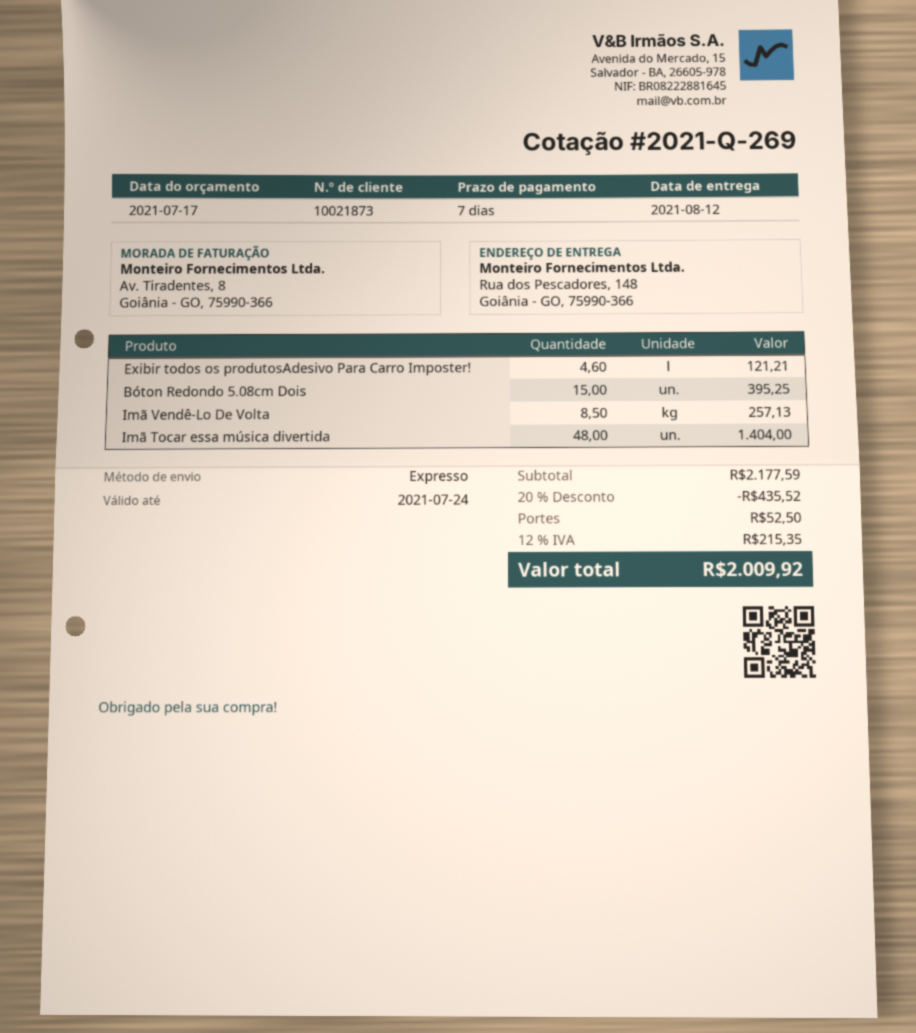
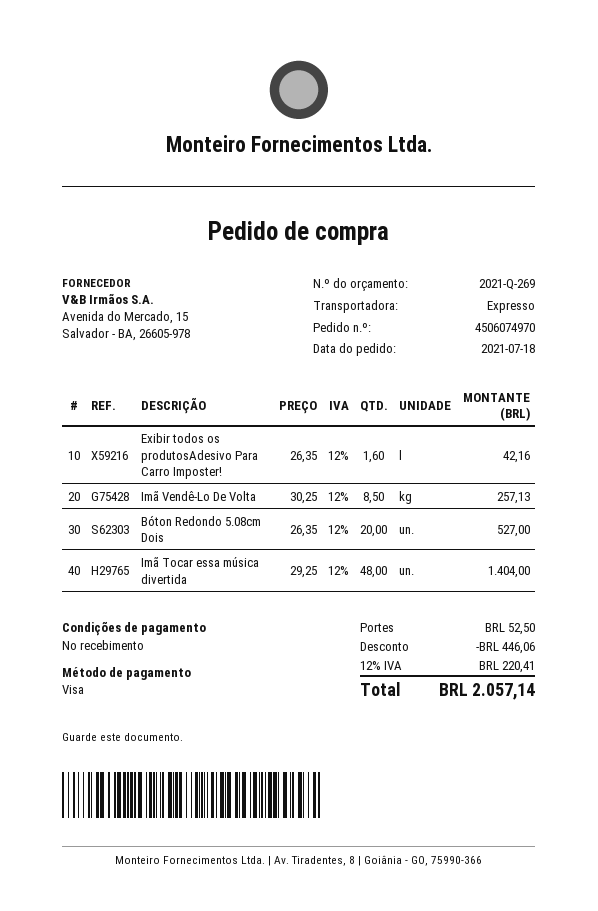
payment terms: 7 days -> on receipt
Exibir todos os produtosAdesivo Para Carro Imposter!: 4.6 for 121.21 -> 1.6 for 42.16
Bóton Redondo 5.08cm Dois: 15 for 395.25 -> 20 for 527.00
discount: 435.52 -> 446.06
tax: 12% = 215.35 -> 12% = 220.41
total: 2009.92 -> 2057.14

